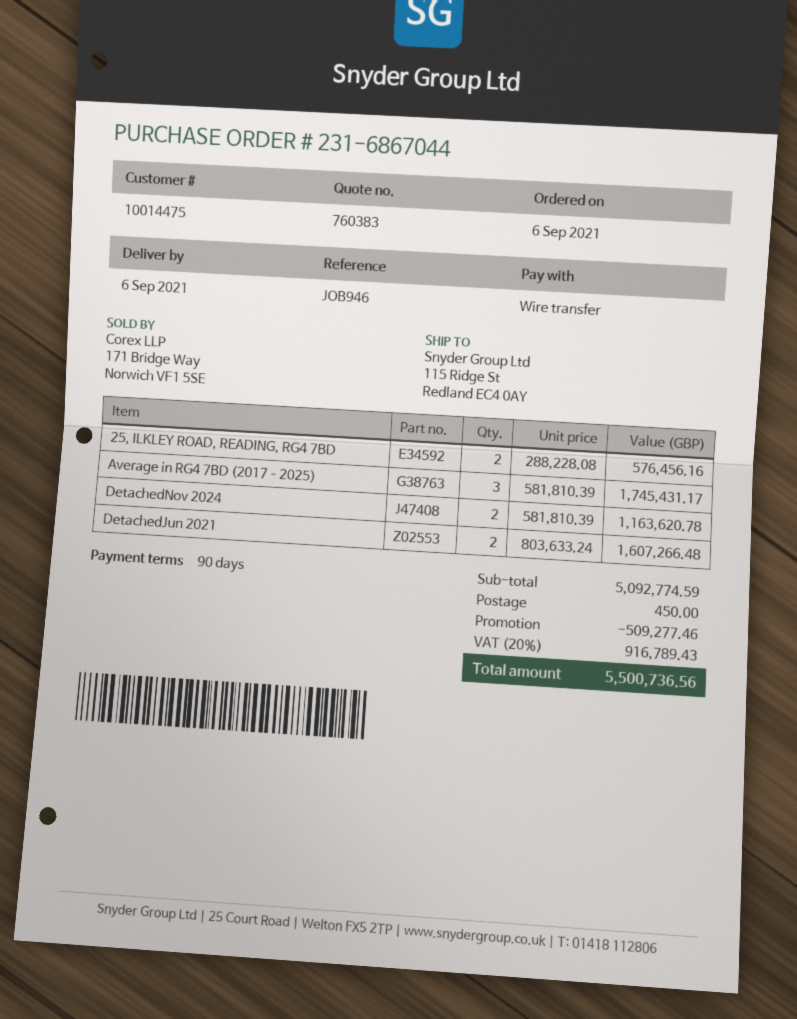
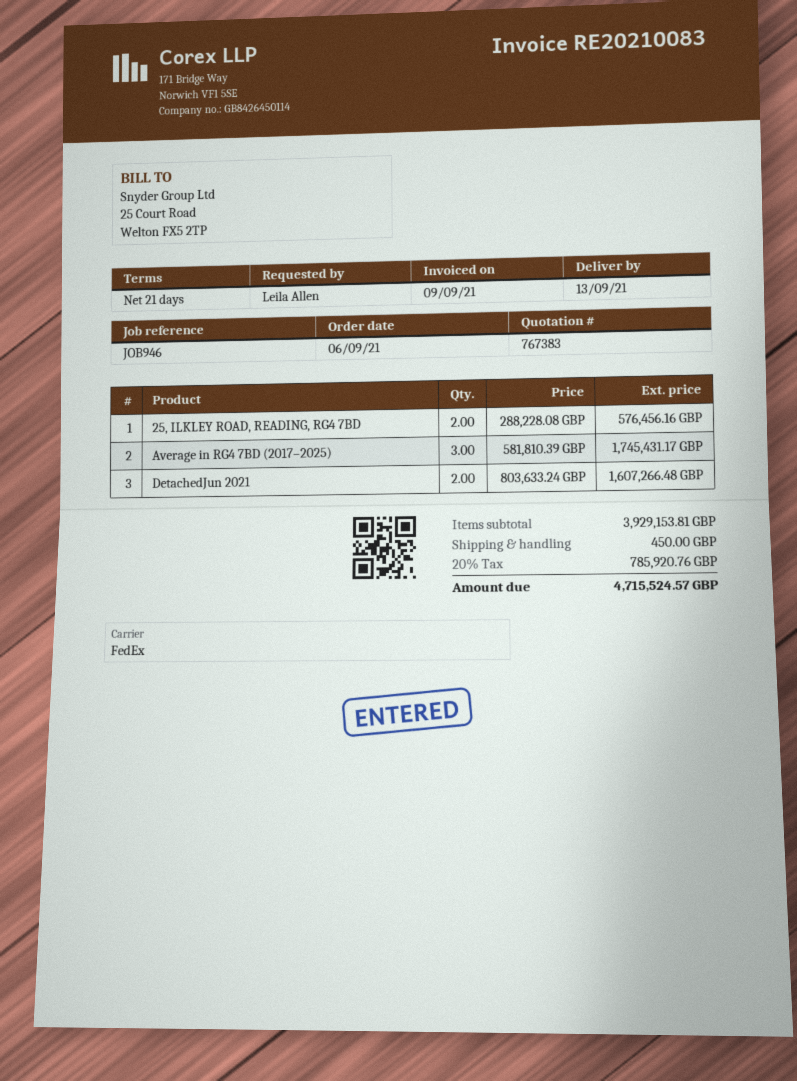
quote number: 760383 -> 767383
delivery date: 2021-09-06 -> 2021-09-13
payment terms: 90 days -> 21 days
DetachedNov 2024: 2 x 581810.39 = 1163620.78 -> none
subtotal: 5092774.59 -> 3929153.81
discount: 509277.46 -> none
tax: 20% = 916789.43 -> 20% = 785920.76
total: 5500736.56 -> 4715524.57

